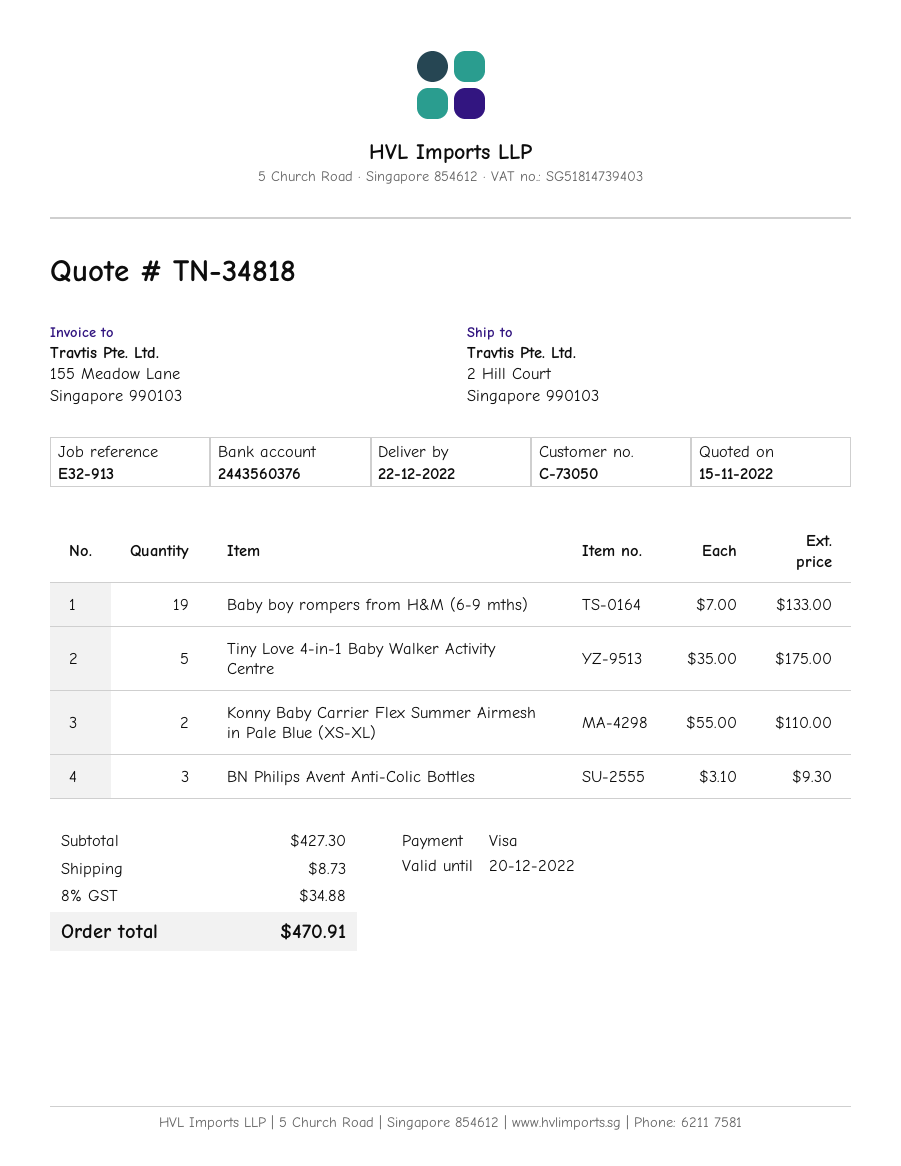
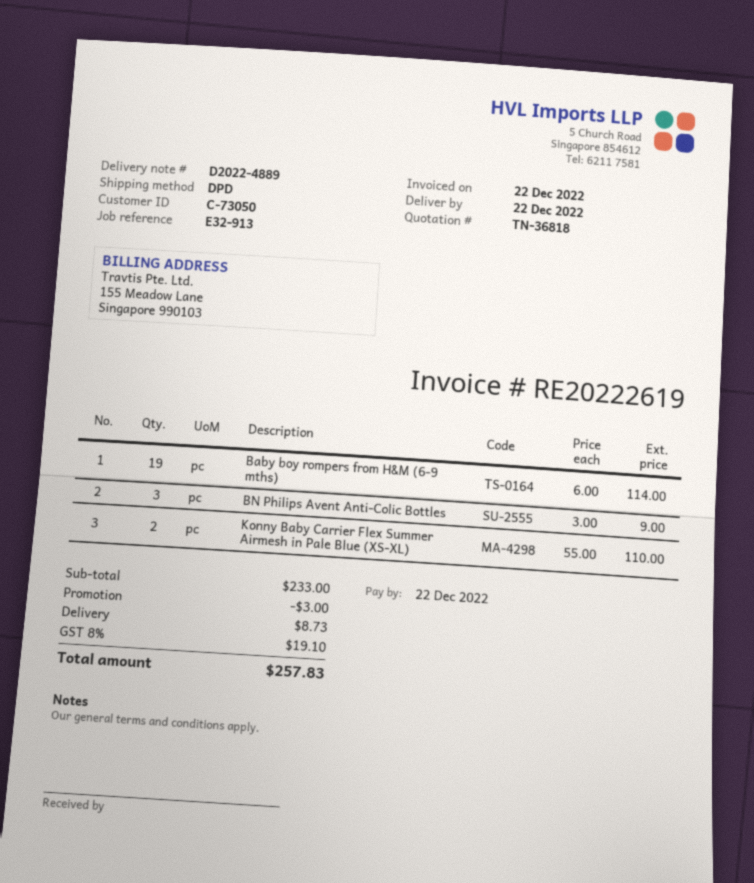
quote number: TN-34818 -> TN-36818
Baby boy rompers from H&M (6-9 mths): 19 x 7.00 = 133.00 -> 19 x 6.00 = 114.00
Tiny Love 4-in-1 Baby Walker Activity Centre: 5 x 35.00 = 175.00 -> none
BN Philips Avent Anti-Colic Bottles: 3 x 3.10 = 9.30 -> 3 x 3.00 = 9.00
subtotal: 427.30 -> 233.00
discount: none -> 3.00
tax: 8% = 34.88 -> 8% = 19.10
total: 470.91 -> 257.83

